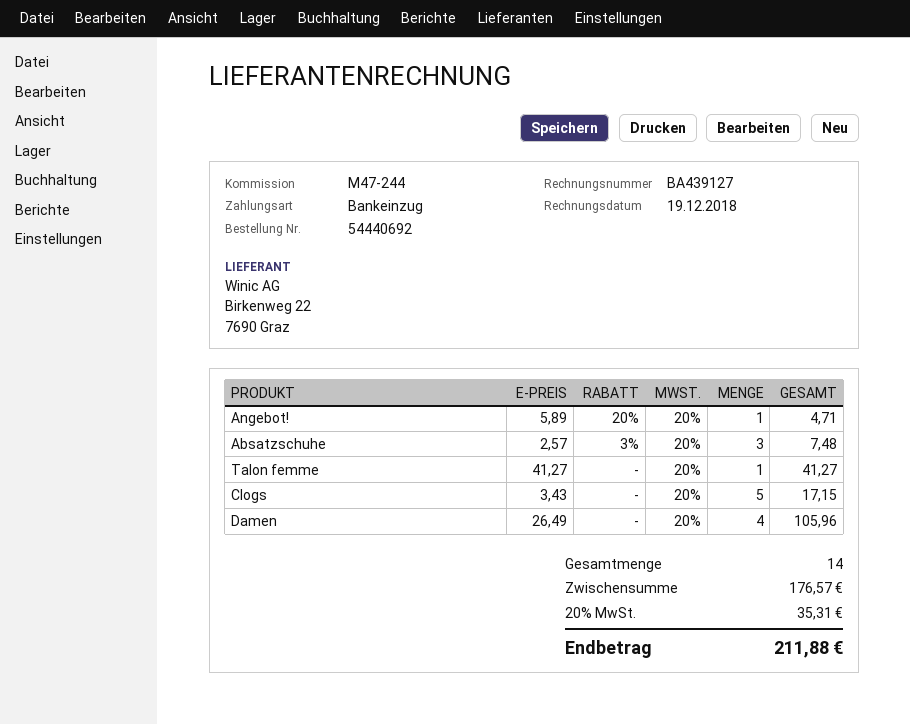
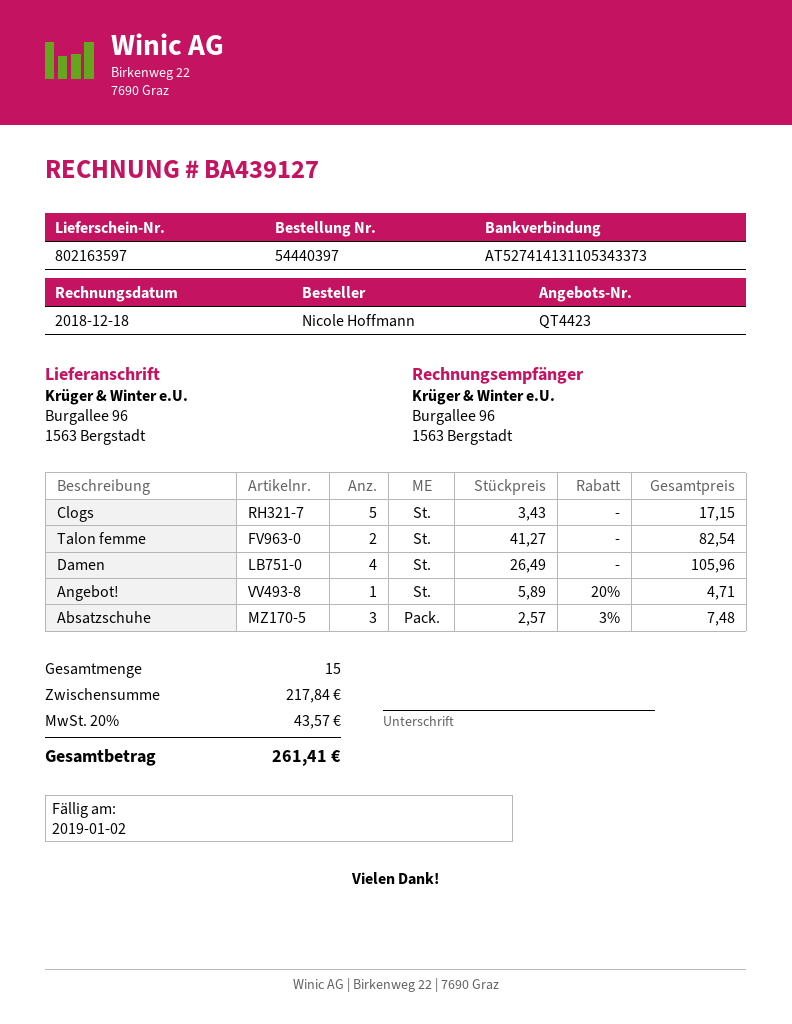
order number: 54440692 -> 54440397
invoice date: 2018-12-19 -> 2018-12-18
Talon femme: 1 x 41.27 = 41.27 -> 2 x 41.27 = 82.54
total quantity: 14 -> 15
subtotal: 176.57 -> 217.84
tax: 20% = 35.31 -> 20% = 43.57
total: 211.88 -> 261.41

